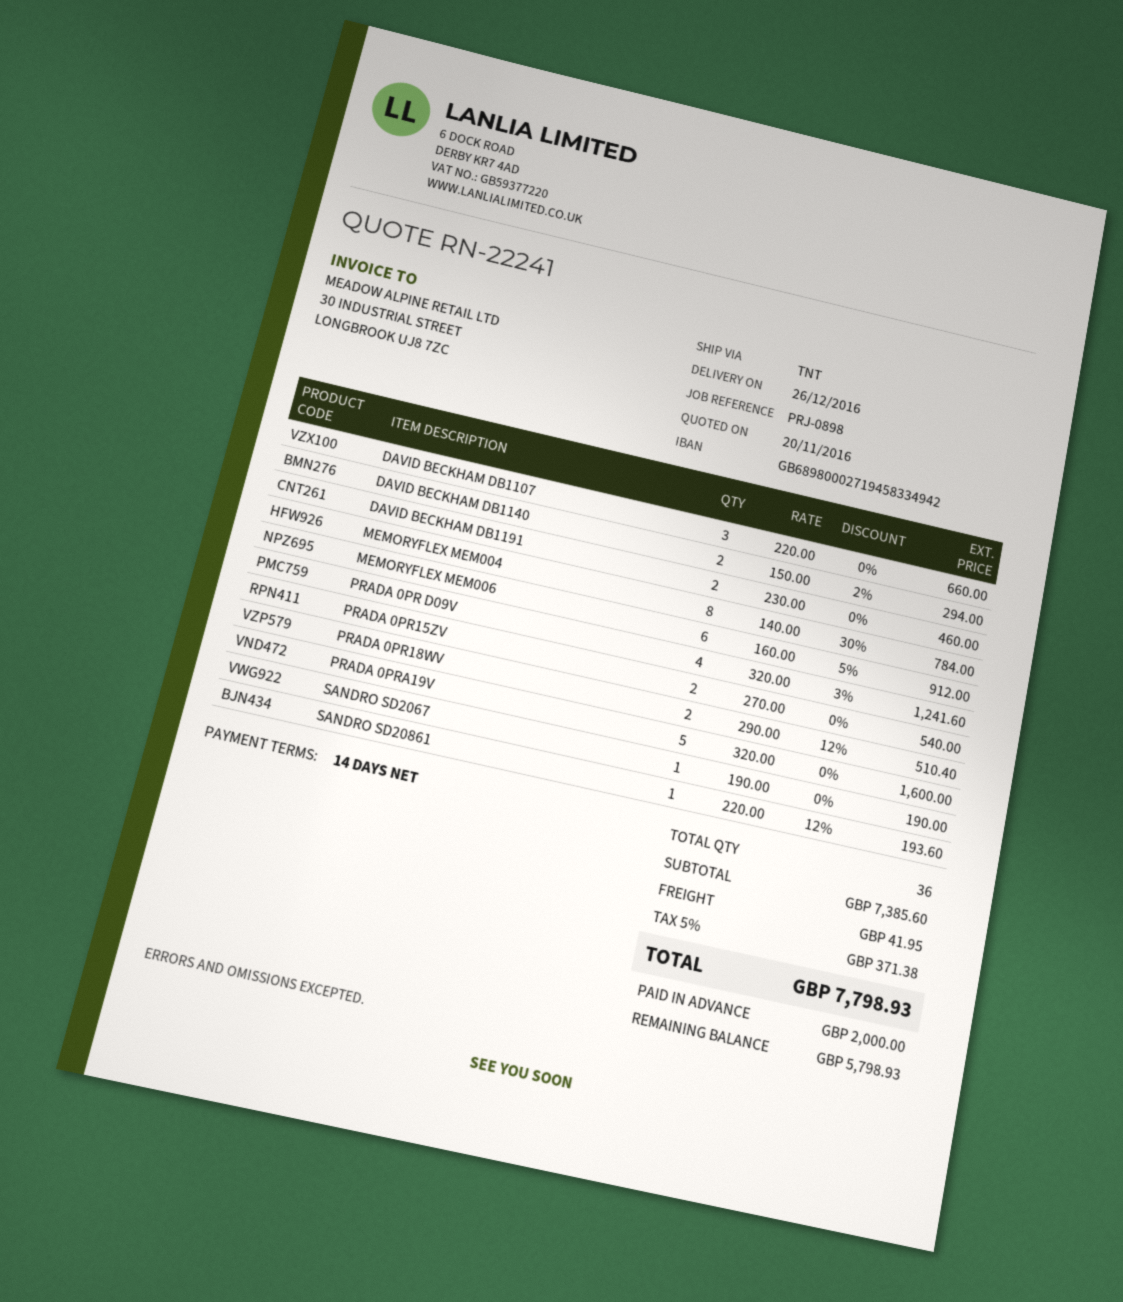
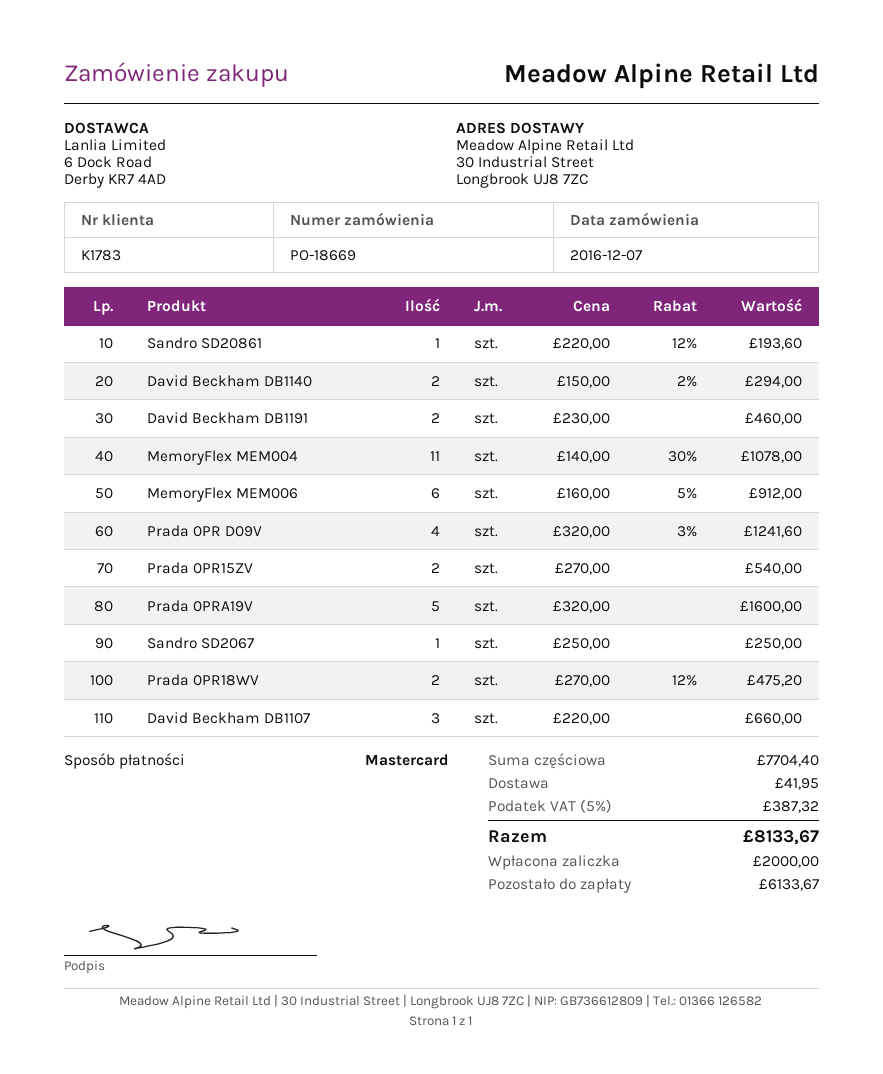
MEMORYFLEX MEM004: 8 x 140.00 - 30% = 784.00 -> 11 x 140.00 - 30% = 1078.00
PRADA 0PR18WV: 2 x 290.00 - 12% = 510.40 -> 2 x 270.00 - 12% = 475.20
SANDRO SD2067: 1 x 190.00 = 190.00 -> 1 x 250.00 = 250.00
subtotal: 7385.60 -> 7704.40
tax: 5% = 371.38 -> 5% = 387.32
total: 7798.93 -> 8133.67
balance: 5798.93 -> 6133.67

